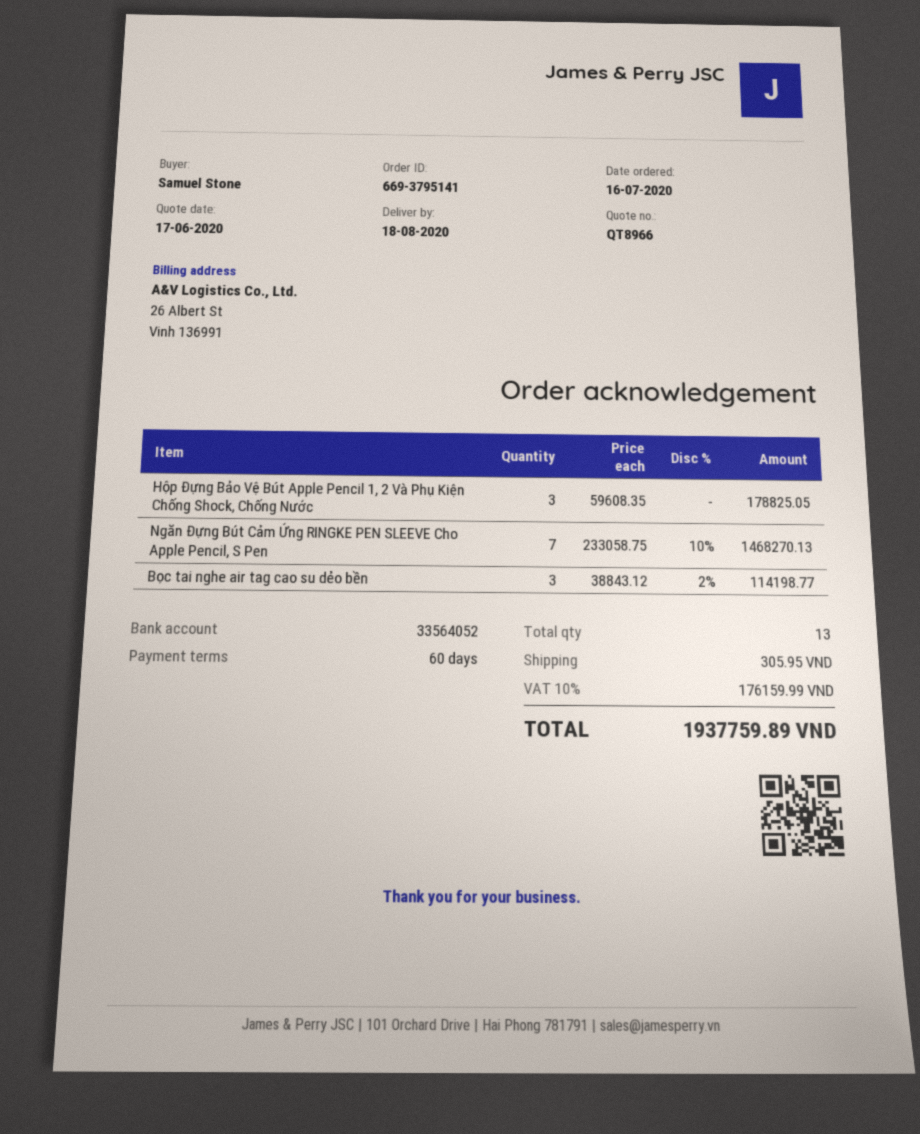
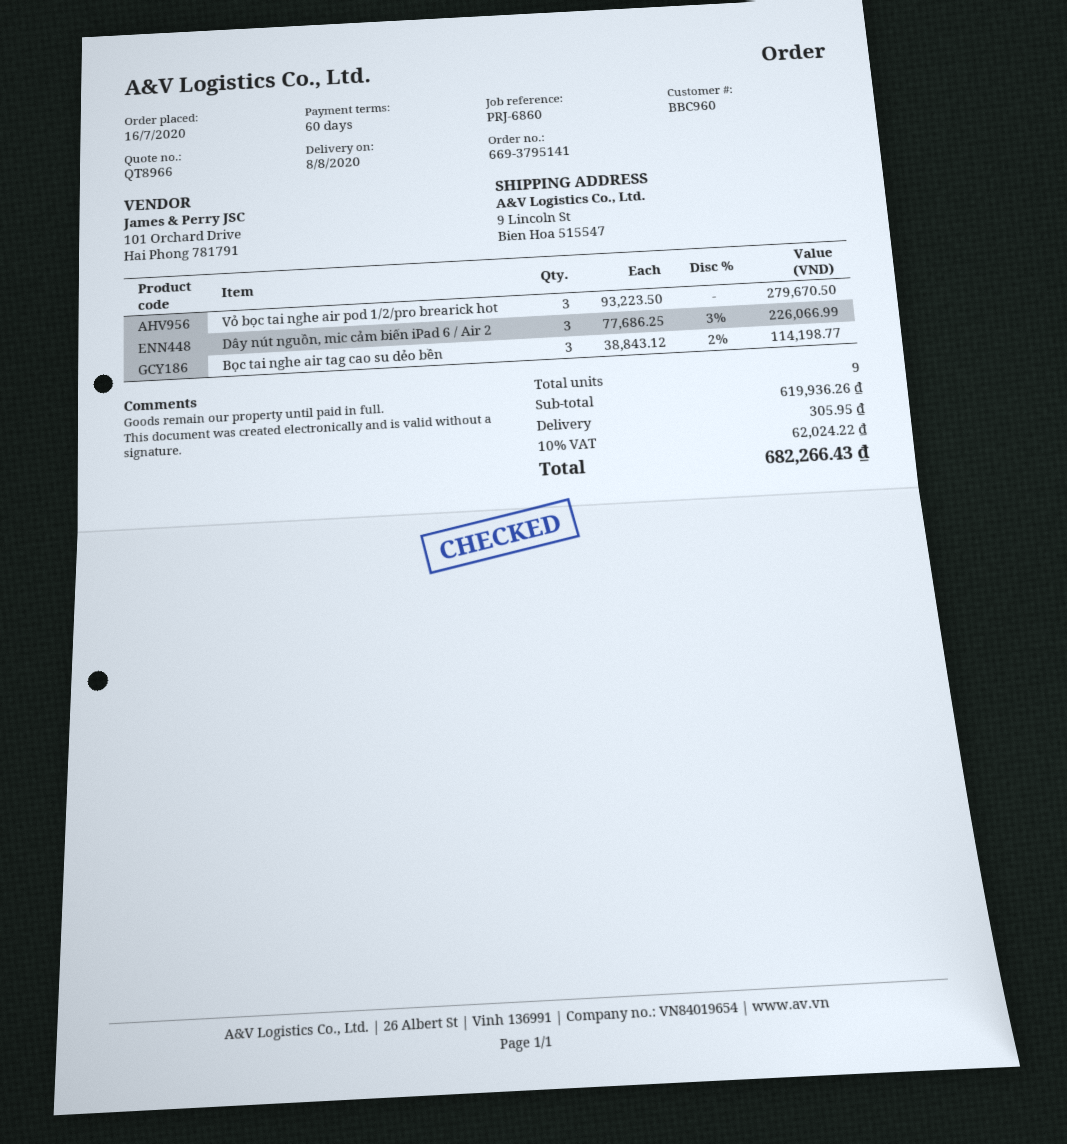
delivery date: 2020-08-18 -> 2020-08-08
Hộp Đựng Bảo Vệ Bút Apple Pencil 1, 2 Và Phụ Kiện Chống Shock, Chống Nước: 3 x 59608.35 = 178825.05 -> none
Ngăn Đựng Bút Cảm Ứng RINGKE PEN SLEEVE Cho Apple Pencil, S Pen: 7 x 233058.75 - 10% = 1468270.13 -> none
Vỏ bọc tai nghe air pod 1/2/pro brearick hot: none -> 3 x 93223.50 = 279670.50
Dây nút nguồn, mic cảm biến iPad 6 / Air 2: none -> 3 x 77686.25 - 3% = 226066.99
total quantity: 13 -> 9
tax: 10% = 176159.99 -> 10% = 62024.22
total: 1937759.89 -> 682266.43

